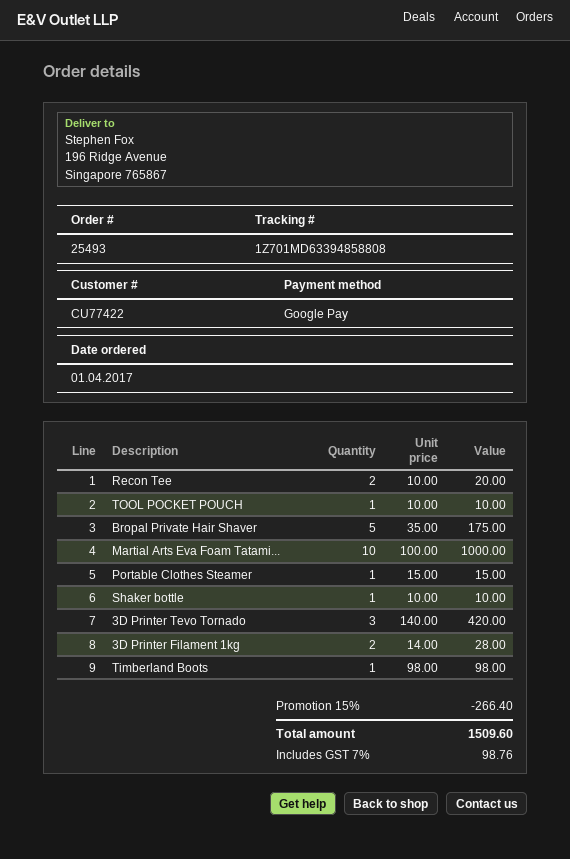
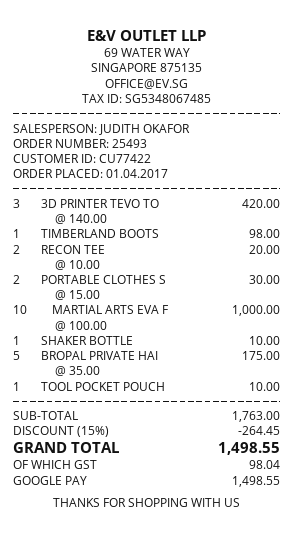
Portable Clothes Steamer: 1 x 15.00 = 15.00 -> 2 x 15.00 = 30.00
3D Printer Filament 1kg: 2 x 14.00 = 28.00 -> none
discount: 15% = 266.40 -> 15% = 264.45
tax: 98.76 -> 98.04
total: 1509.60 -> 1498.55

